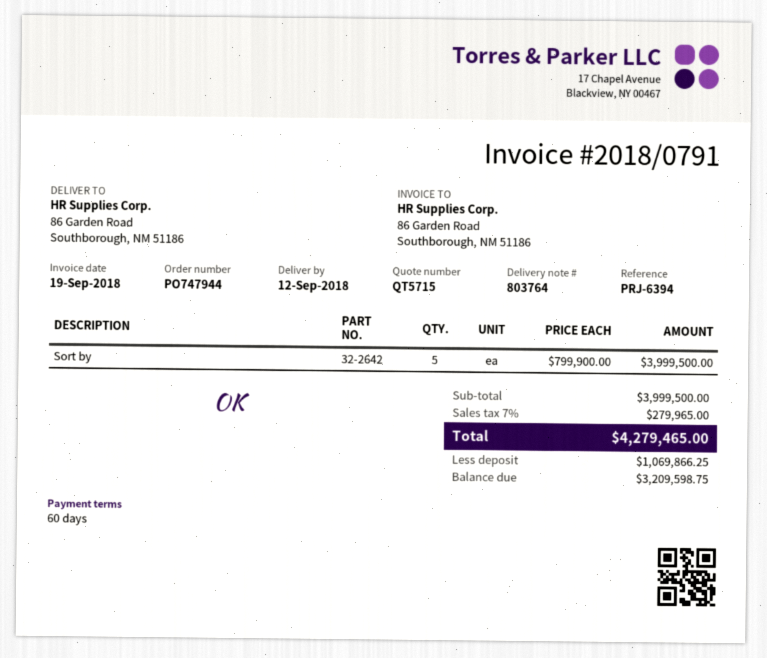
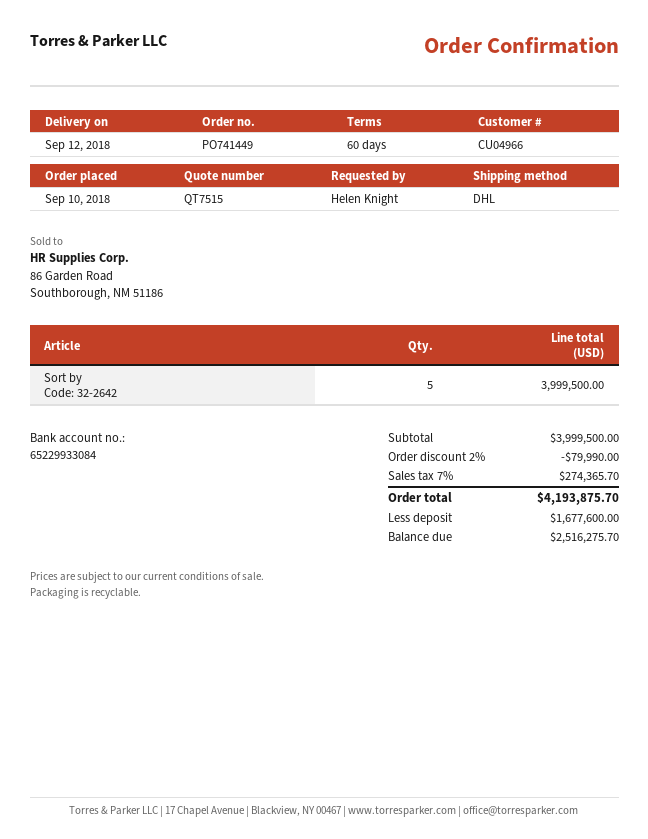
quote number: QT5715 -> QT7515
order number: PO747944 -> PO741449
discount: none -> 2% = 79990.00
tax: 7% = 279965.00 -> 7% = 274365.70
total: 4279465.00 -> 4193875.70
deposit: 1069866.25 -> 1677600.00
balance: 3209598.75 -> 2516275.70

